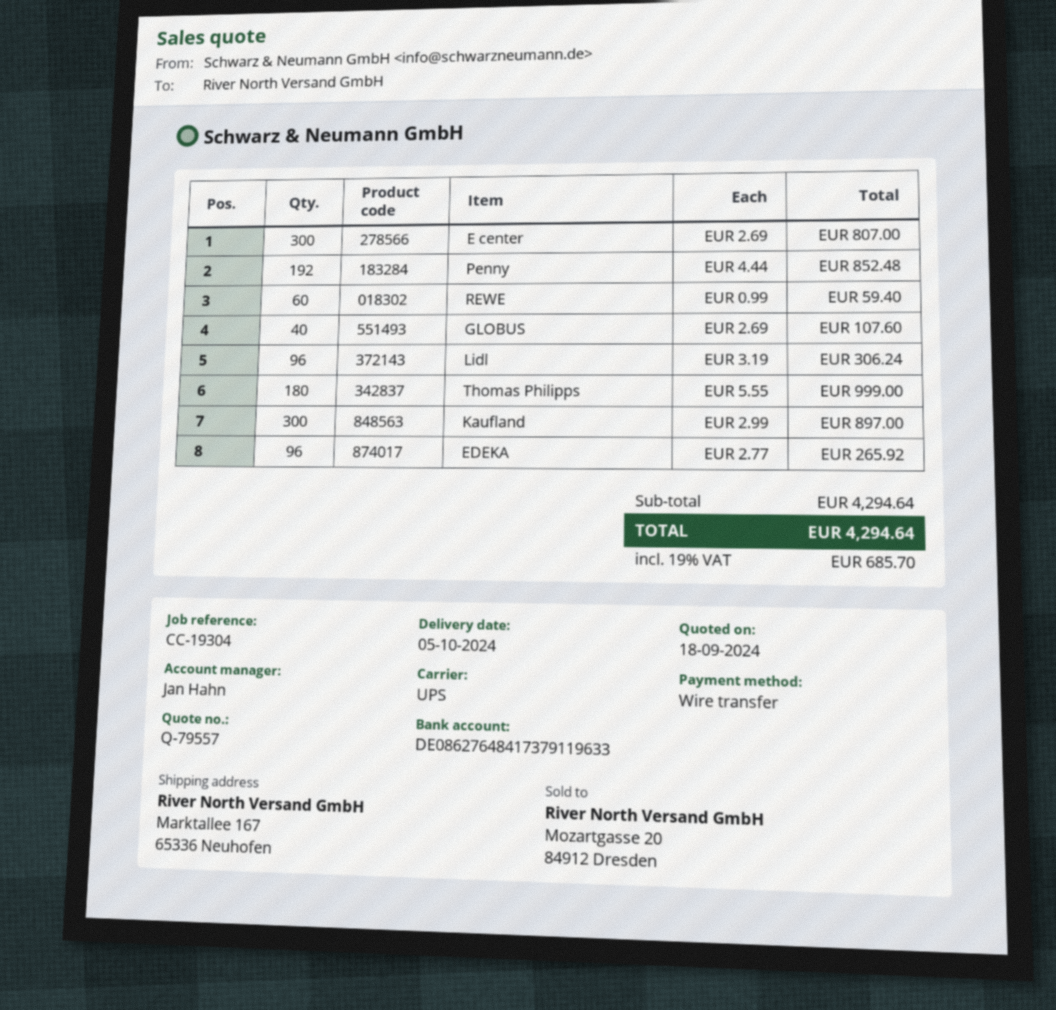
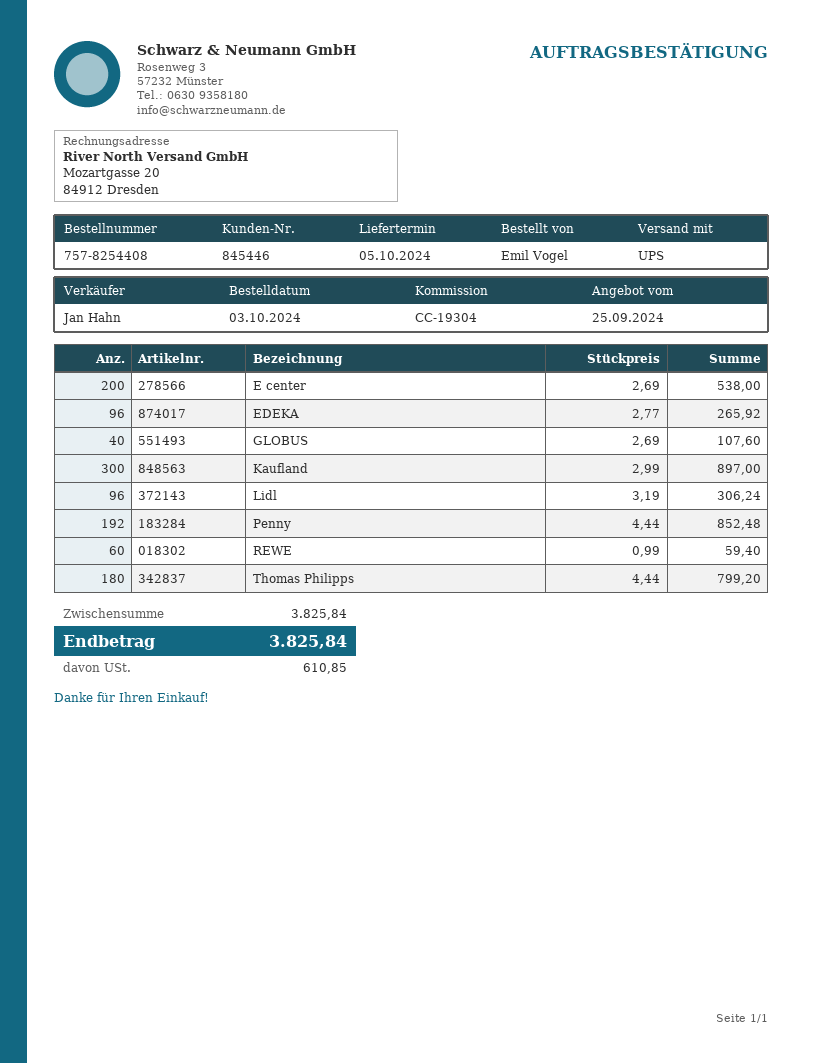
quote date: 2024-09-18 -> 2024-09-25
E center: 300 x 2.69 = 807.00 -> 200 x 2.69 = 538.00
Thomas Philipps: 180 x 5.55 = 999.00 -> 180 x 4.44 = 799.20
subtotal: 4294.64 -> 3825.84
tax: 685.70 -> 610.85
total: 4294.64 -> 3825.84

